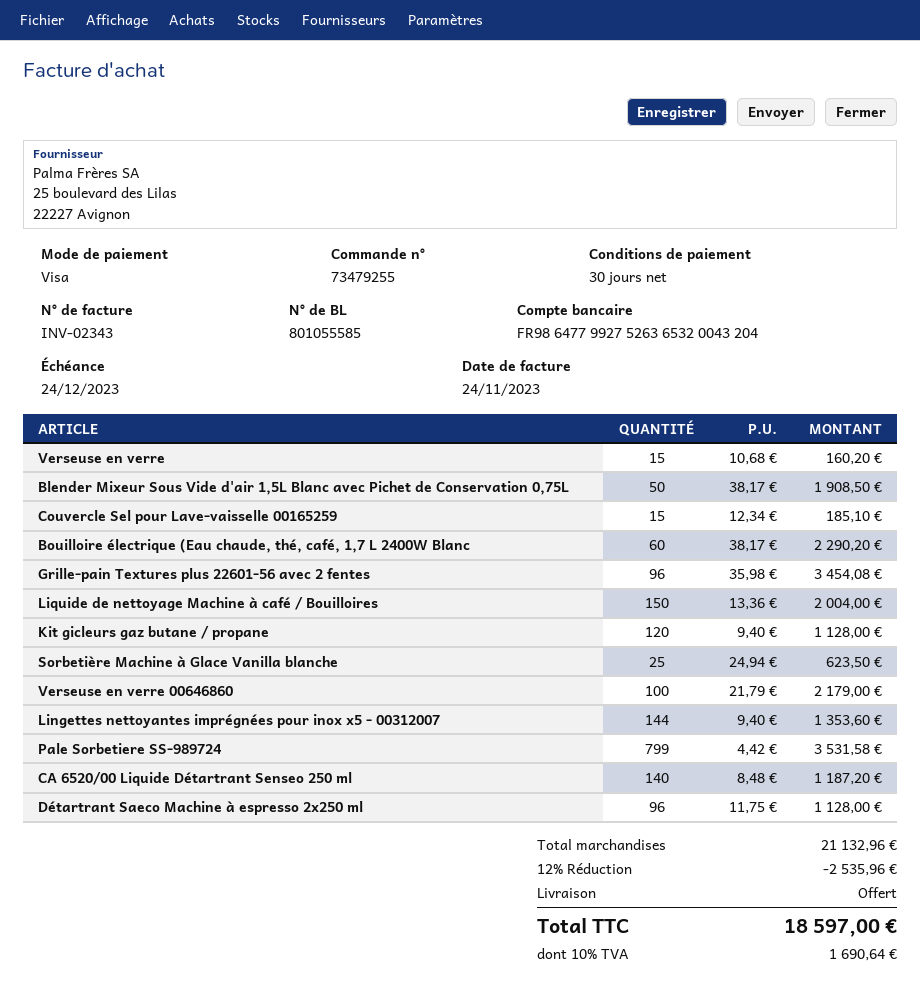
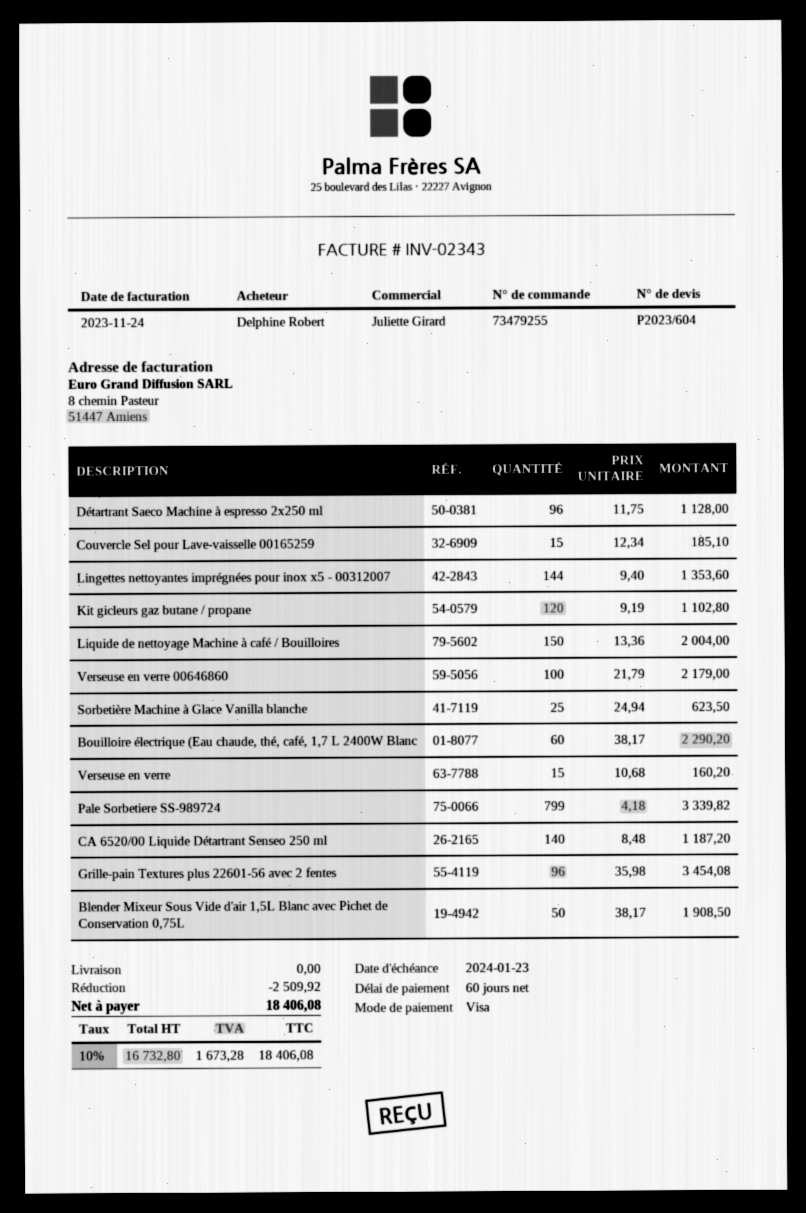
payment terms: 30 days -> 60 days
due date: 2023-12-24 -> 2024-01-23
Kit gicleurs gaz butane / propane: 120 x 9.40 = 1128.00 -> 120 x 9.19 = 1102.80
Pale Sorbetiere SS-989724: 799 x 4.42 = 3531.58 -> 799 x 4.18 = 3339.82
discount: 2535.96 -> 2509.92
tax: 10% = 1690.64 -> 10% = 1673.28
total: 18597.00 -> 18406.08

